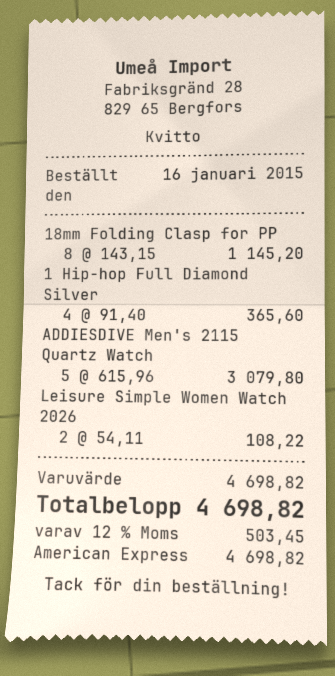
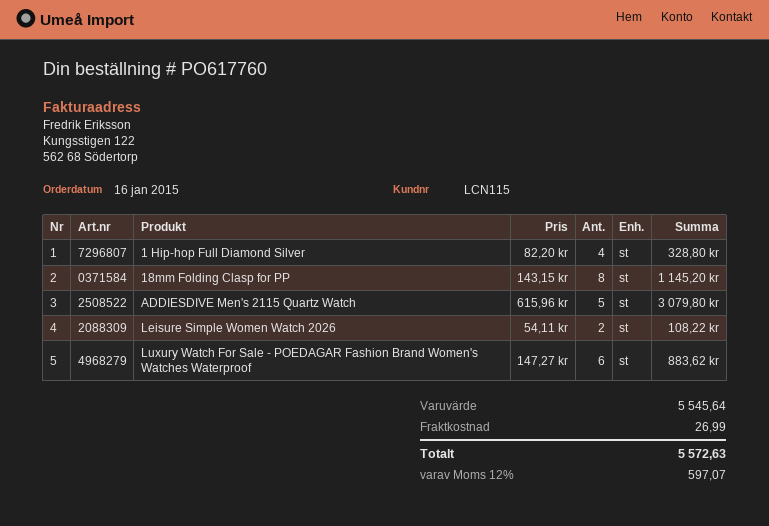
1 Hip-hop Full Diamond Silver: 4 x 91.40 = 365.60 -> 4 x 82.20 = 328.80
Luxury Watch For Sale - POEDAGAR Fashion Brand Women's Watches Waterproof: none -> 6 x 147.27 = 883.62
subtotal: 4698.82 -> 5545.64
shipping: none -> 26.99
tax: 12% = 503.45 -> 12% = 597.07
total: 4698.82 -> 5572.63

